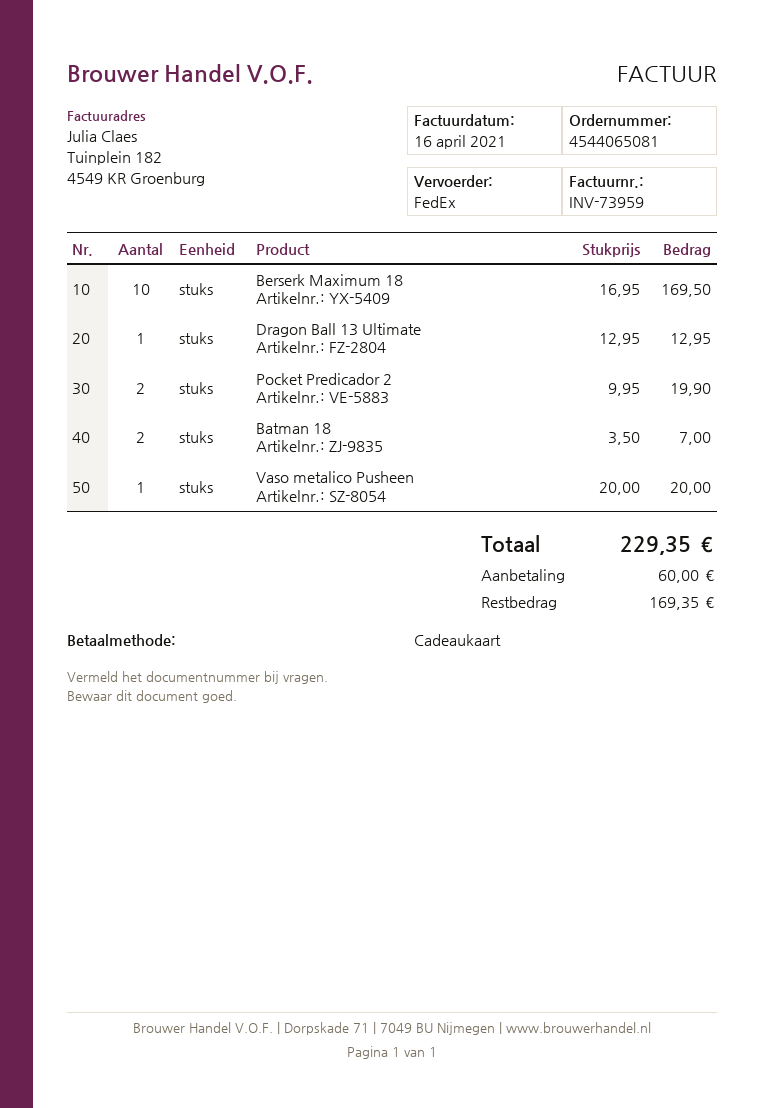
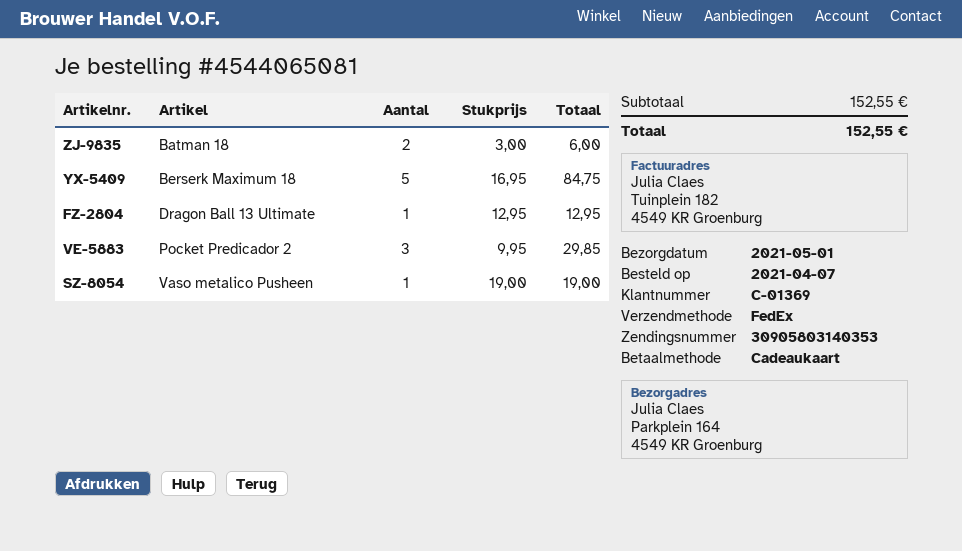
Berserk Maximum 18: 10 x 16.95 = 169.50 -> 5 x 16.95 = 84.75
Pocket Predicador 2: 2 x 9.95 = 19.90 -> 3 x 9.95 = 29.85
Batman 18: 2 x 3.50 = 7.00 -> 2 x 3.00 = 6.00
Vaso metalico Pusheen: 1 x 20.00 = 20.00 -> 1 x 19.00 = 19.00
total: 229.35 -> 152.55

